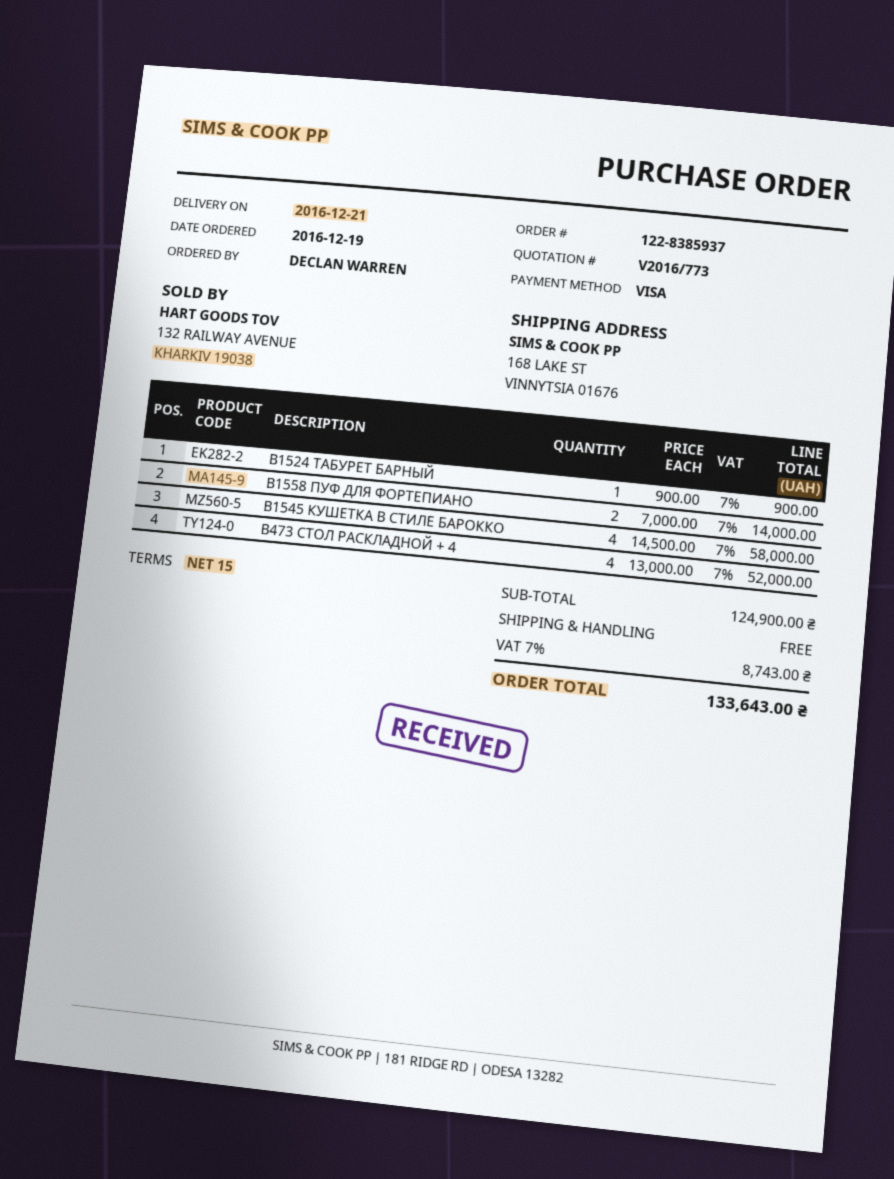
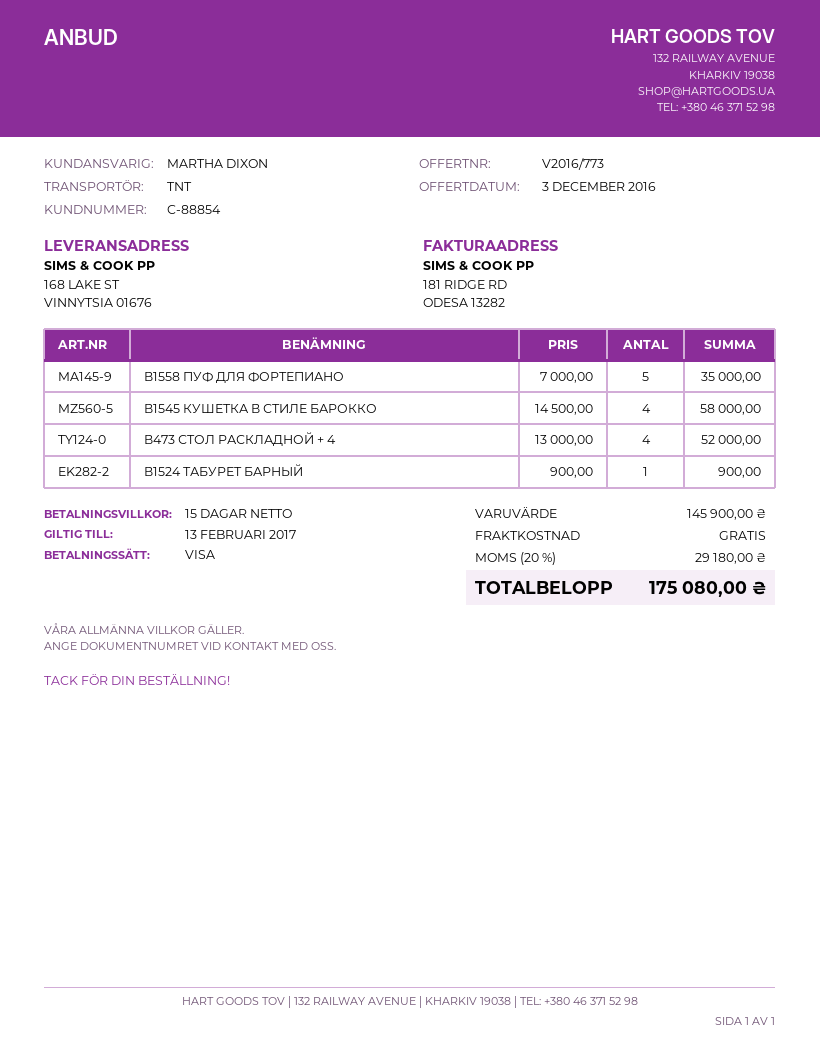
В1558 ПУФ ДЛЯ ФОРТЕПИАНО: 2 x 7000.00 = 14000.00 -> 5 x 7000.00 = 35000.00
subtotal: 124900.00 -> 145900.00
tax: 7% = 8743.00 -> 20% = 29180.00
total: 133643.00 -> 175080.00

